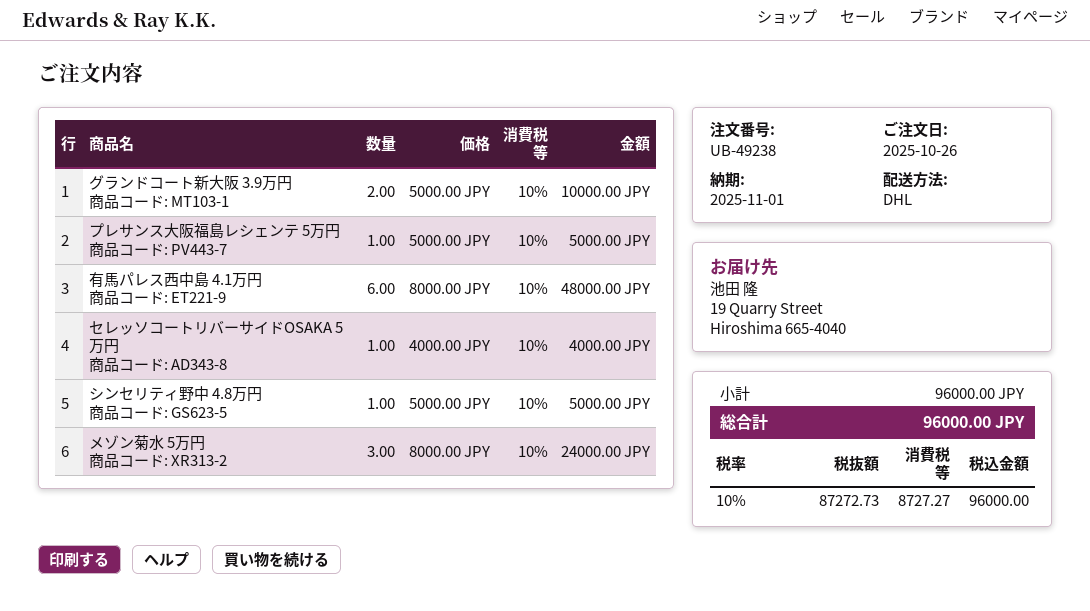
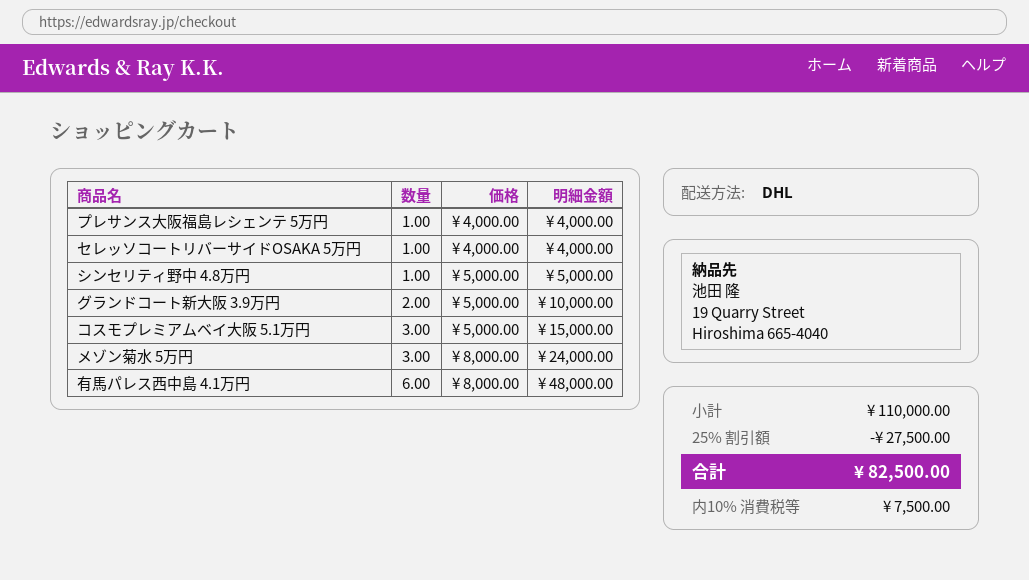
プレサンス大阪福島レシェンテ 5万円: 1 x 5000.00 = 5000.00 -> 1 x 4000.00 = 4000.00
コスモプレミアムベイ大阪 5.1万円: none -> 3 x 5000.00 = 15000.00
subtotal: 96000.00 -> 110000.00
discount: none -> 25% = 27500.00
tax: 10% = 8727.27 -> 10% = 7500.00
total: 96000.00 -> 82500.00

